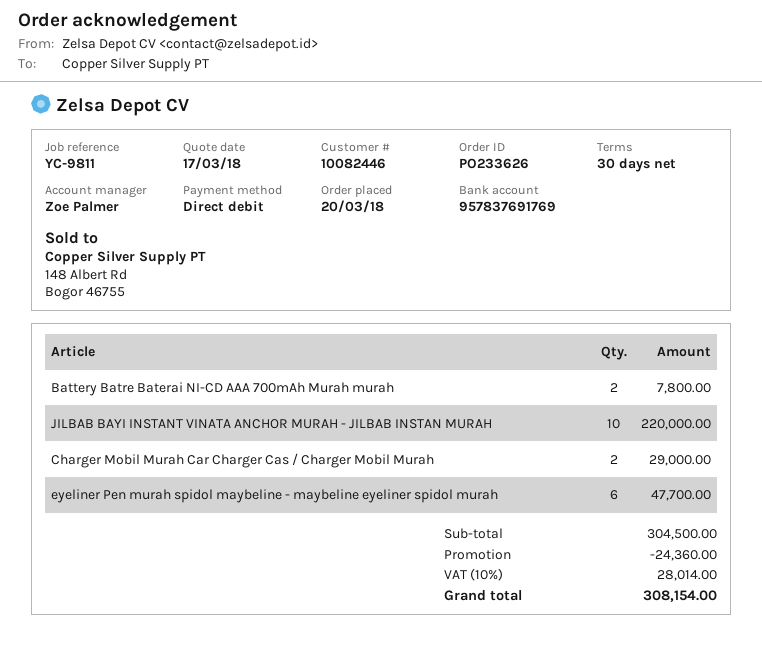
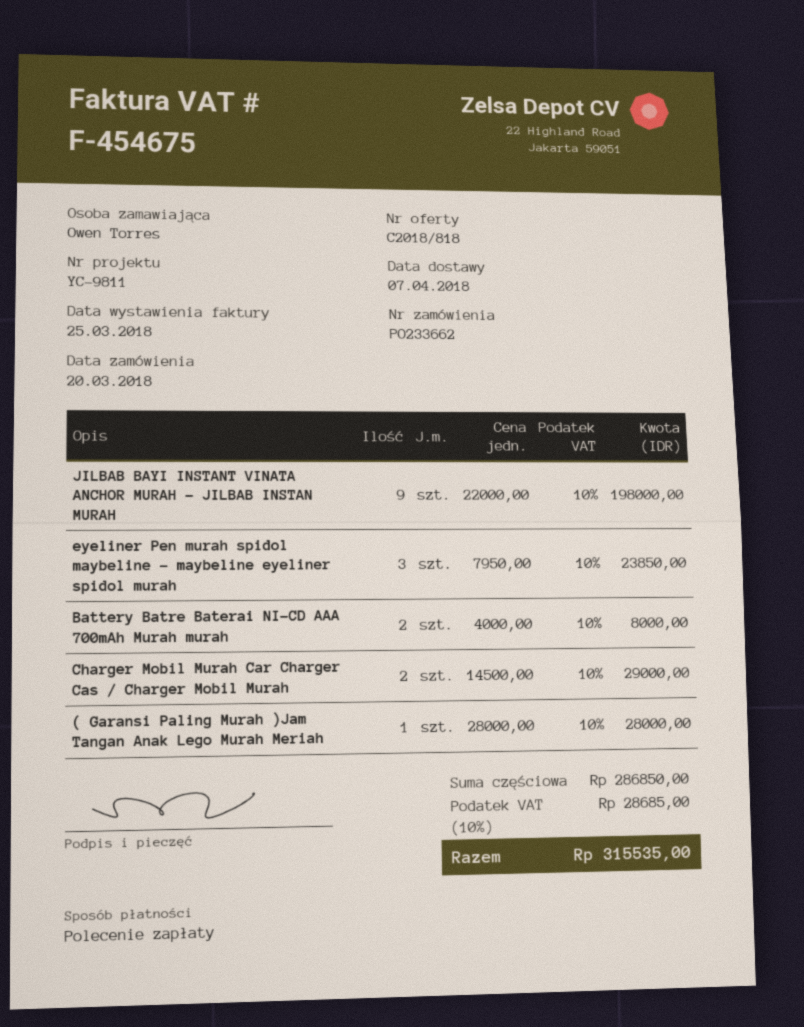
order number: PO233626 -> PO233662
Battery Batre Baterai NI-CD AAA 700mAh Murah murah: 2 for 7800.00 -> 2 for 8000.00
JILBAB BAYI INSTANT VINATA ANCHOR MURAH - JILBAB INSTAN MURAH: 10 for 220000.00 -> 9 for 198000.00
eyeliner Pen murah spidol maybeline - maybeline eyeliner spidol murah: 6 for 47700.00 -> 3 for 23850.00
( Garansi Paling Murah )Jam Tangan Anak Lego Murah Meriah: none -> 1 for 28000.00
subtotal: 304500.00 -> 286850.00
discount: 24360.00 -> none
tax: 10% = 28014.00 -> 10% = 28685.00
total: 308154.00 -> 315535.00

